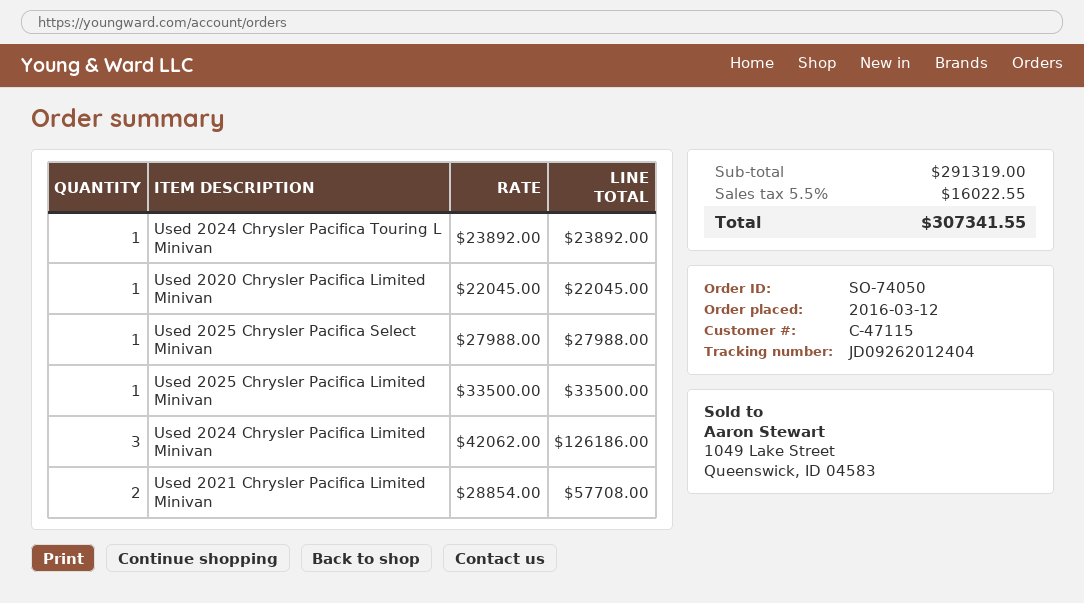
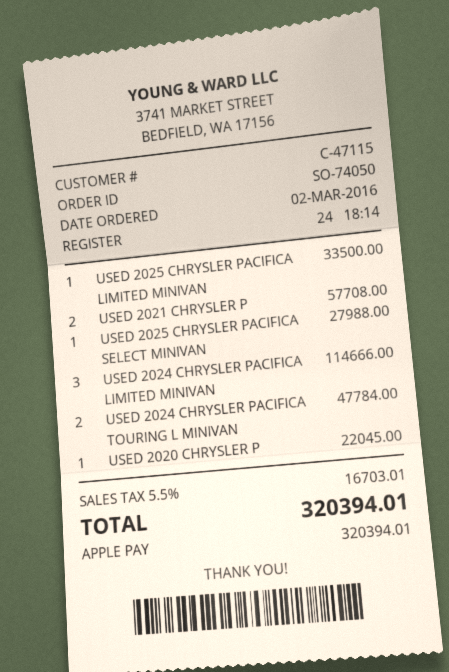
order date: 2016-03-12 -> 2016-03-02
Used 2024 Chrysler Pacifica Touring L Minivan: 1 for 23892.00 -> 2 for 47784.00
Used 2024 Chrysler Pacifica Limited Minivan: 3 for 126186.00 -> 3 for 114666.00
tax: 5.5% = 16022.55 -> 5.5% = 16703.01
total: 307341.55 -> 320394.01

